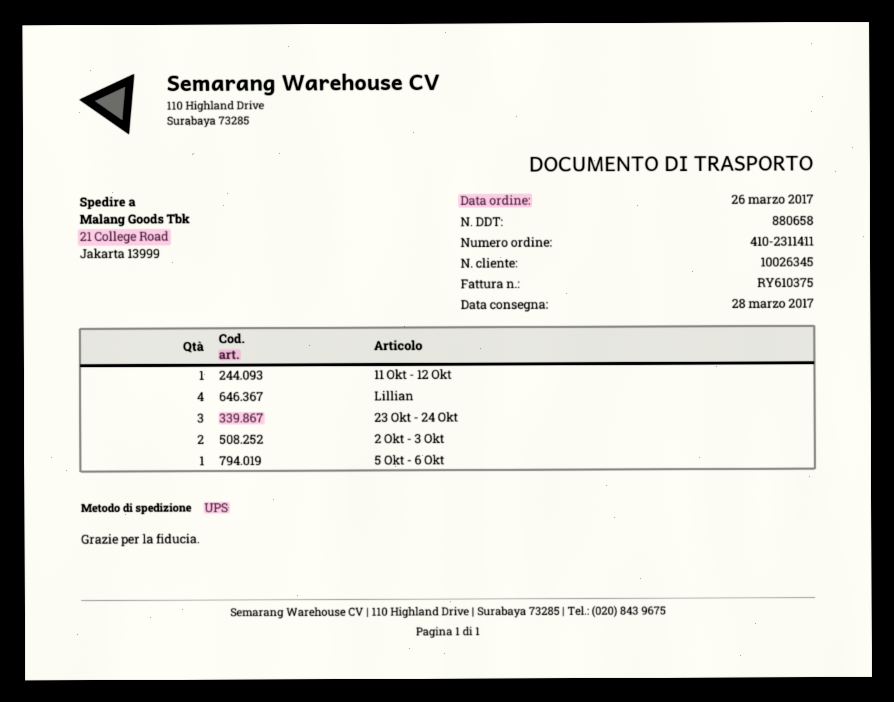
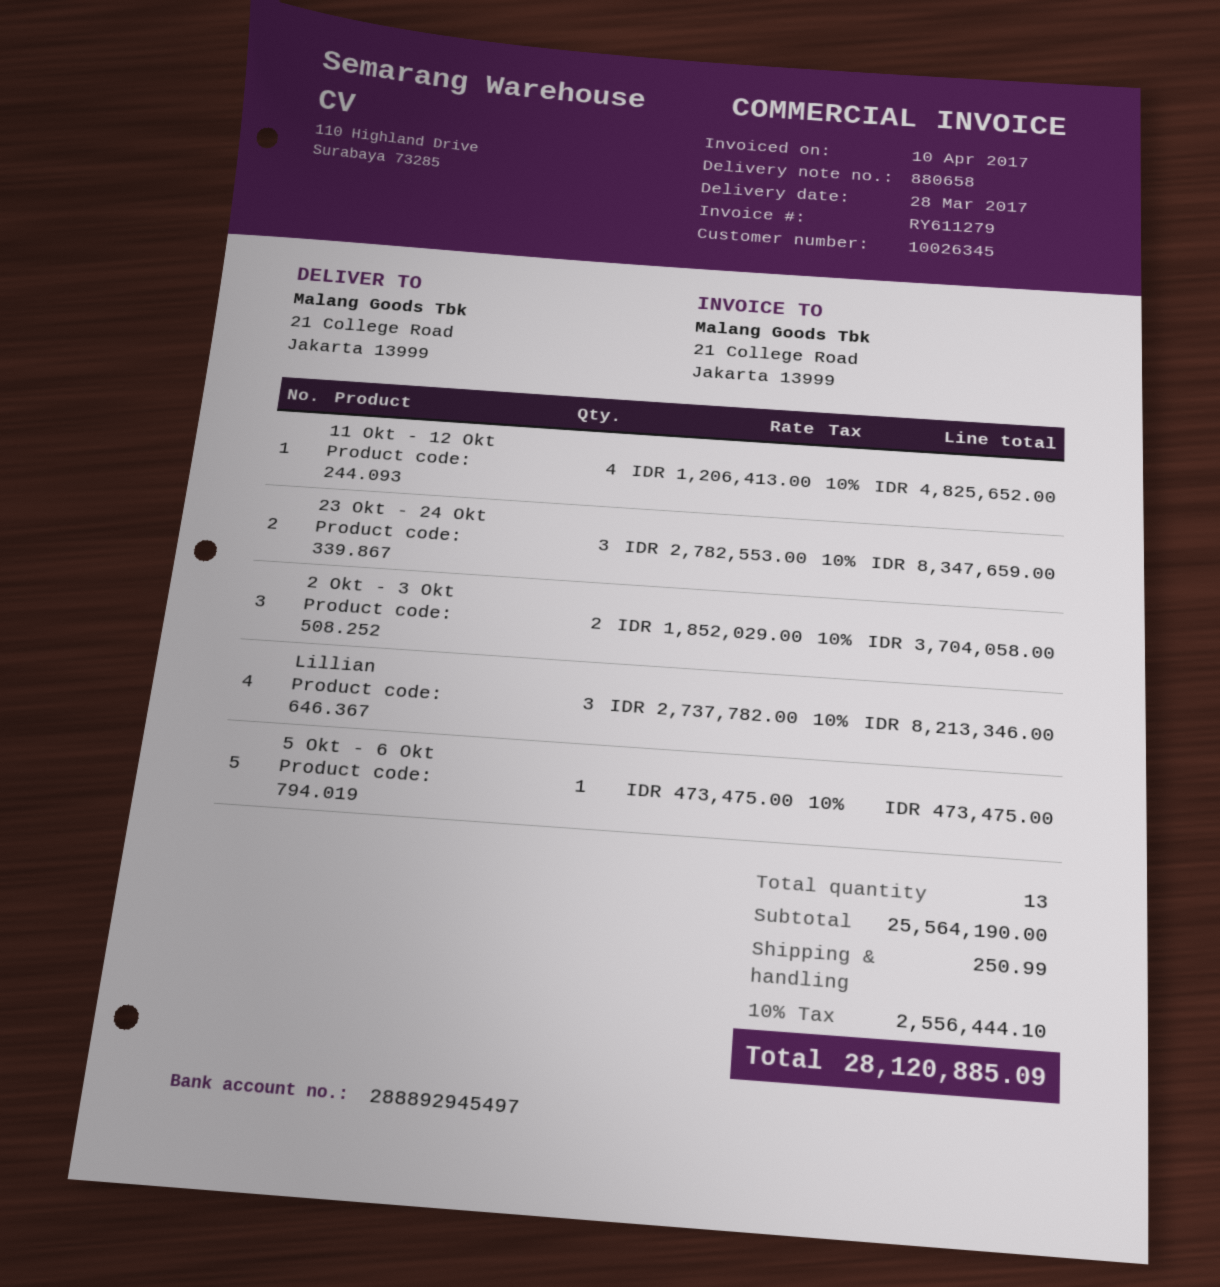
invoice number: RY610375 -> RY611279
11 Okt - 12 Okt: 1 -> 4
Lillian: 4 -> 3

